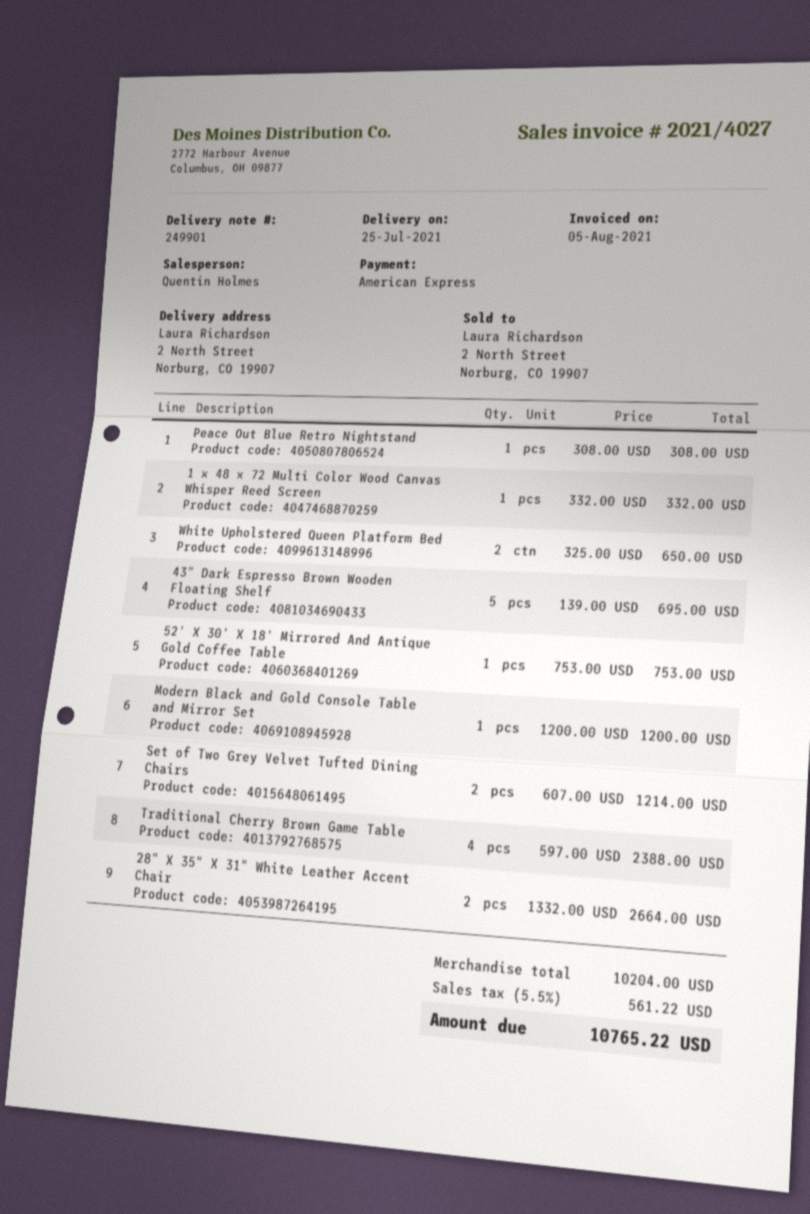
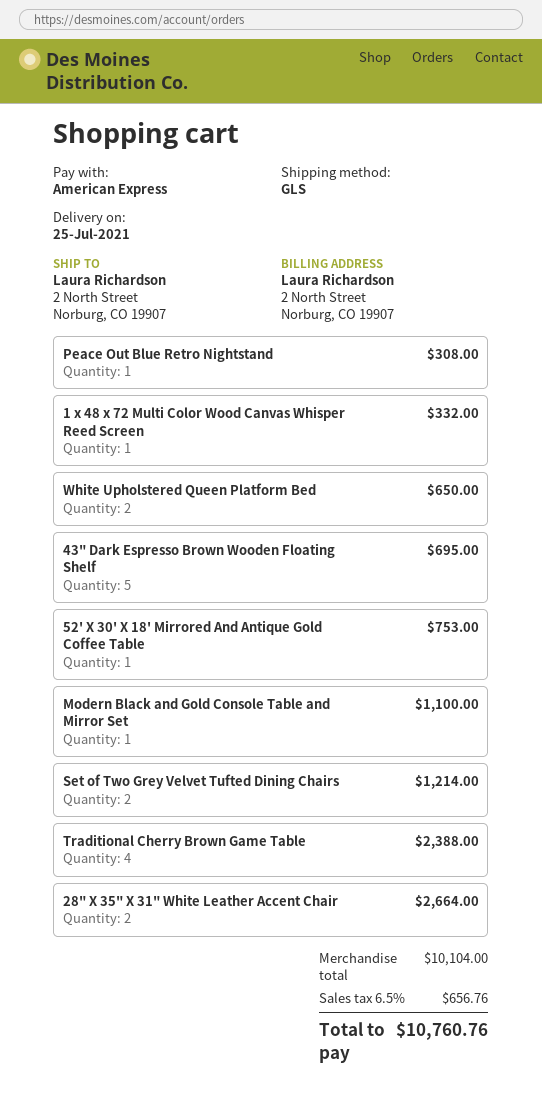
Modern Black and Gold Console Table and Mirror Set: 1 for 1200.00 -> 1 for 1100.00
subtotal: 10204.00 -> 10104.00
tax: 5.5% = 561.22 -> 6.5% = 656.76
total: 10765.22 -> 10760.76

